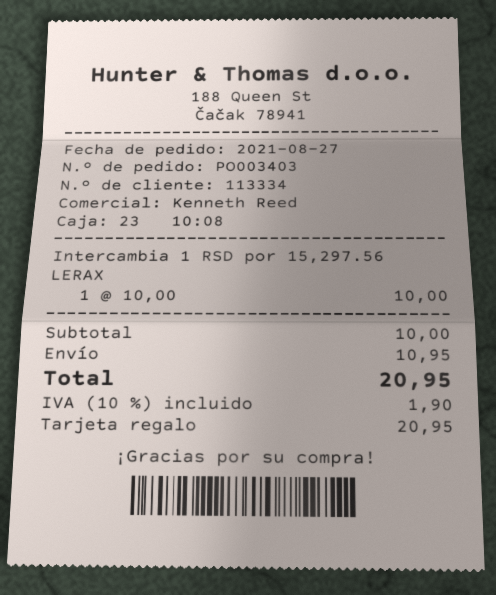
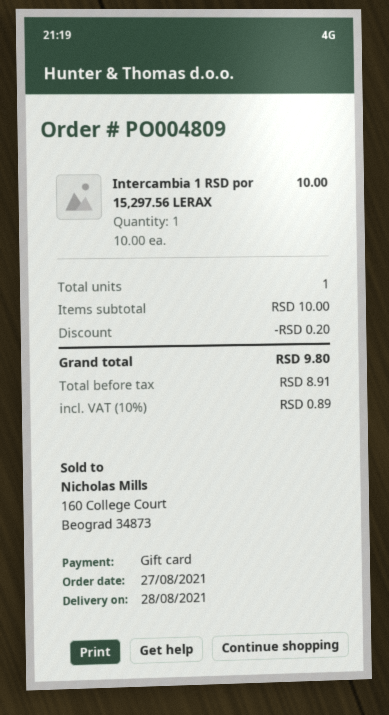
order number: PO003403 -> PO004809
discount: none -> 0.20
shipping: 10.95 -> none
tax: 10% = 1.90 -> 10% = 0.89
total: 20.95 -> 9.80

